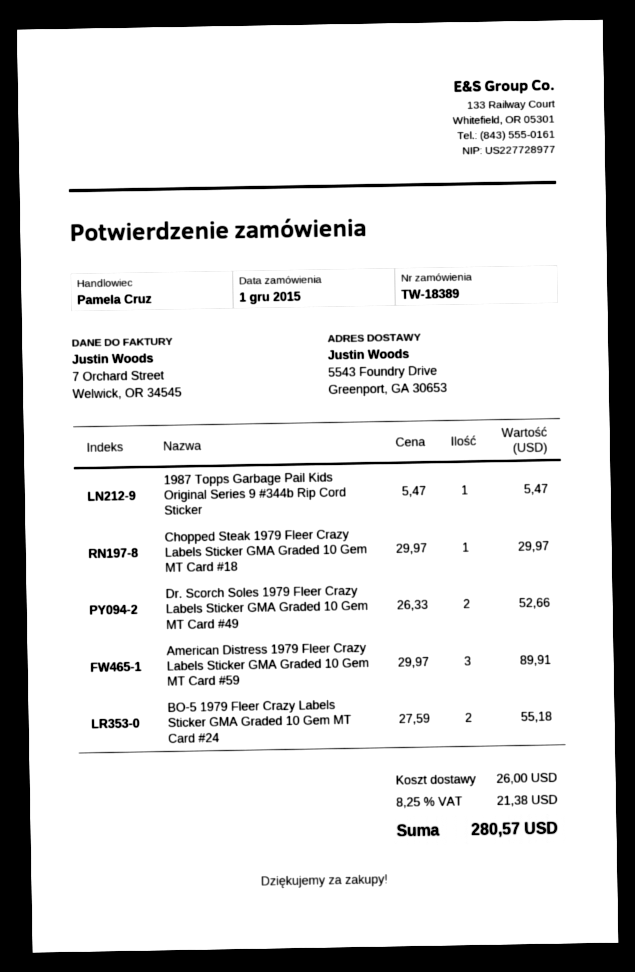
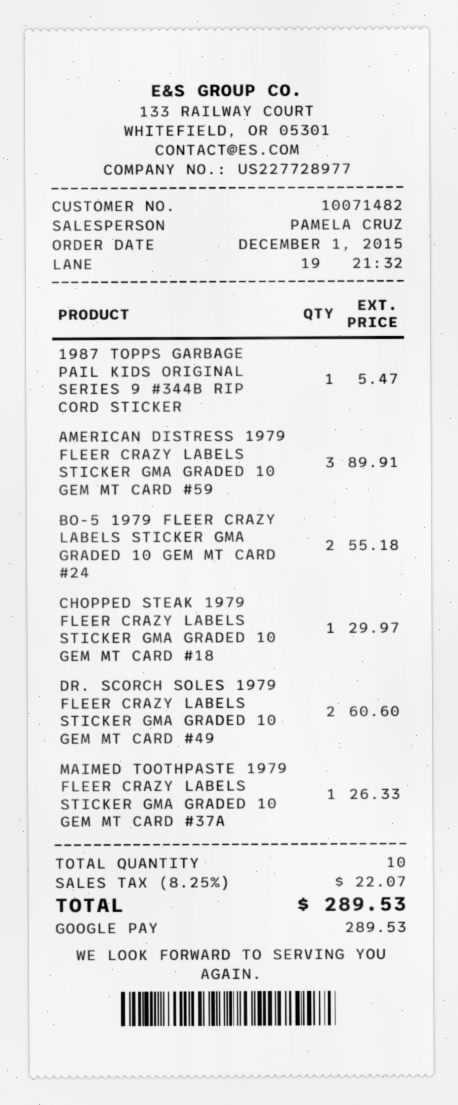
Dr. Scorch Soles 1979 Fleer Crazy Labels Sticker GMA Graded 10 Gem MT Card #49: 2 for 52.66 -> 2 for 60.60
MAIMED TOOTHPASTE 1979 FLEER CRAZY LABELS STICKER GMA GRADED 10 GEM MT CARD #37A: none -> 1 for 26.33
shipping: 26.00 -> none
tax: 8.25% = 21.38 -> 8.25% = 22.07
total: 280.57 -> 289.53

